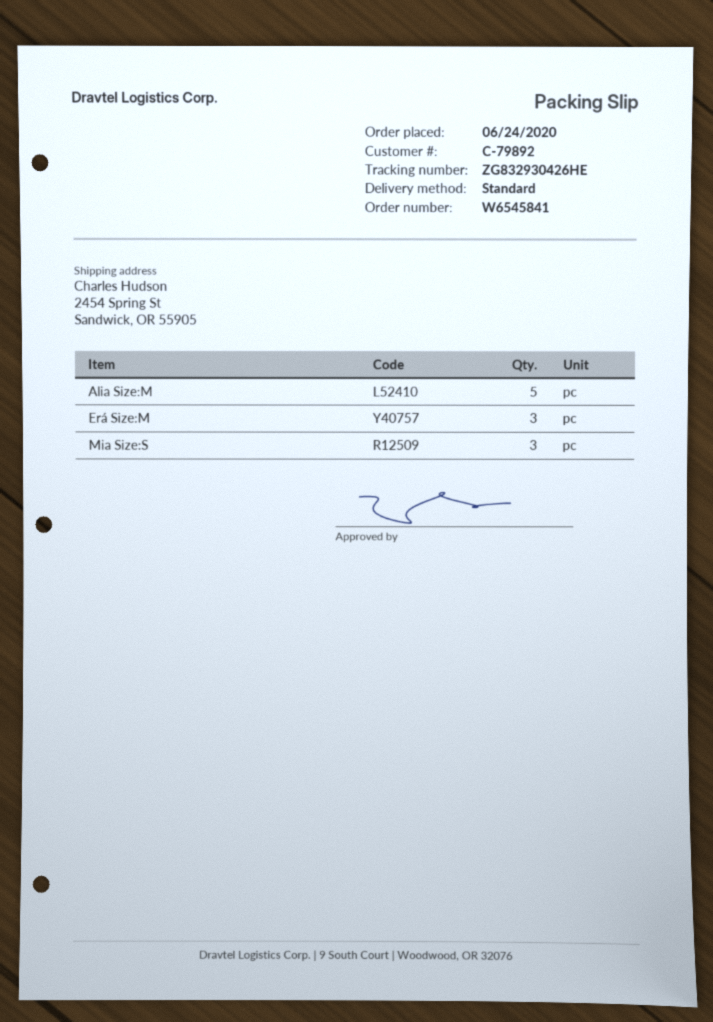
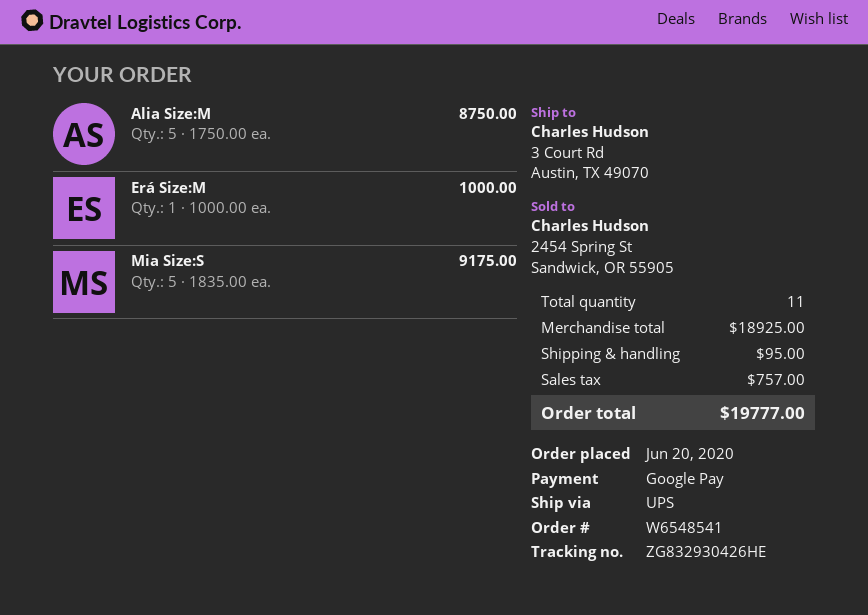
order number: W6545841 -> W6548541
order date: 2020-06-24 -> 2020-06-20
shipping method: standard -> UPS
ship to: 2454 Spring St, Sandwick, OR 55905 -> 3 Court Rd, Austin, TX 49070
Erá Size:M: 3 -> 1
Mia Size:S: 3 -> 5

